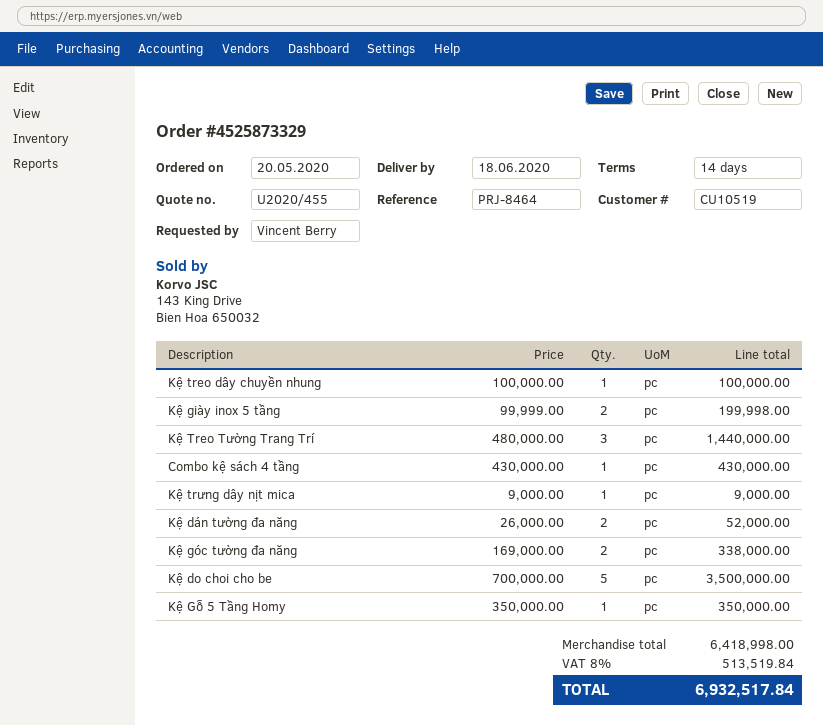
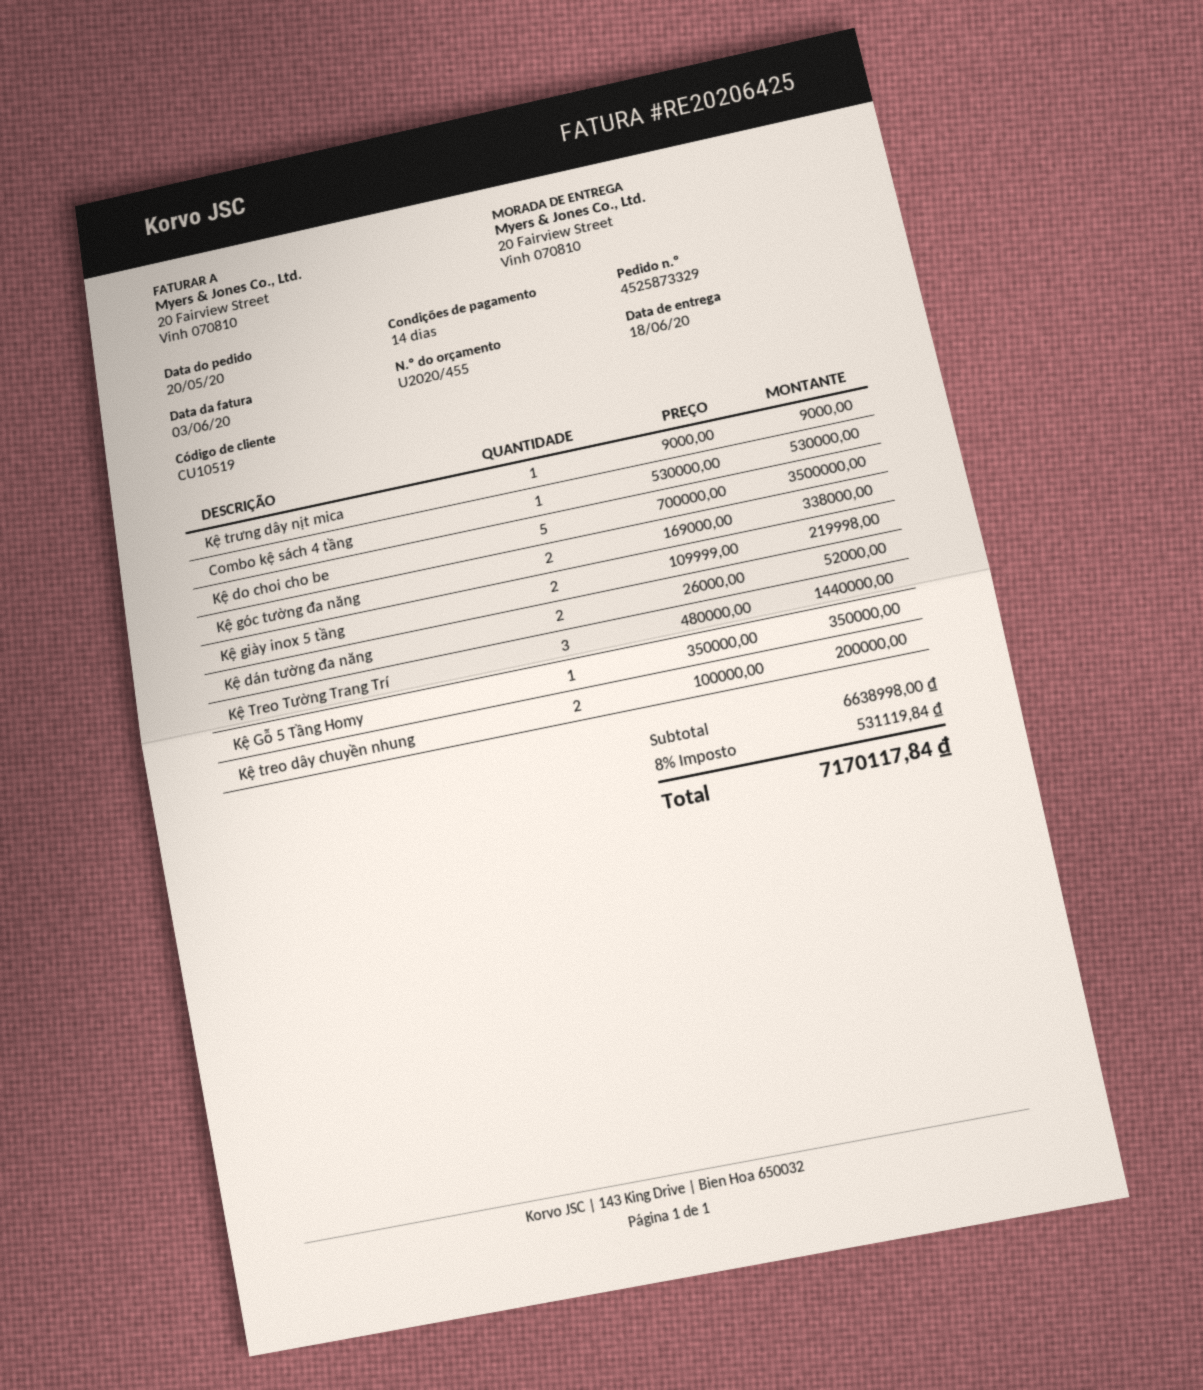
Kệ treo dây chuyền nhung: 1 x 100000.00 = 100000.00 -> 2 x 100000.00 = 200000.00
Kệ giày inox 5 tầng: 2 x 99999.00 = 199998.00 -> 2 x 109999.00 = 219998.00
Combo kệ sách 4 tầng: 1 x 430000.00 = 430000.00 -> 1 x 530000.00 = 530000.00
subtotal: 6418998.00 -> 6638998.00
tax: 8% = 513519.84 -> 8% = 531119.84
total: 6932517.84 -> 7170117.84

